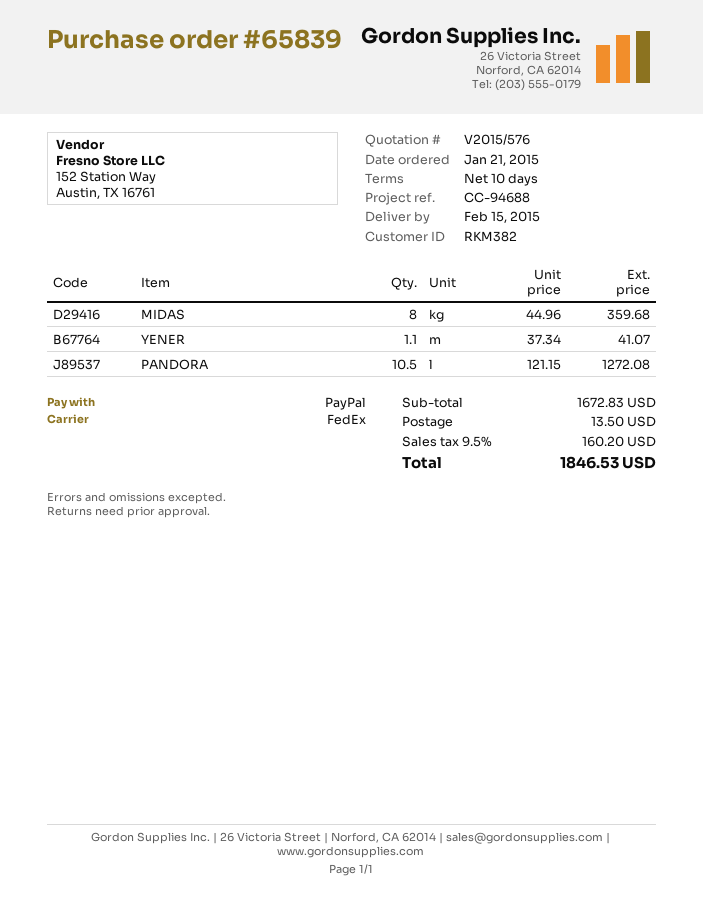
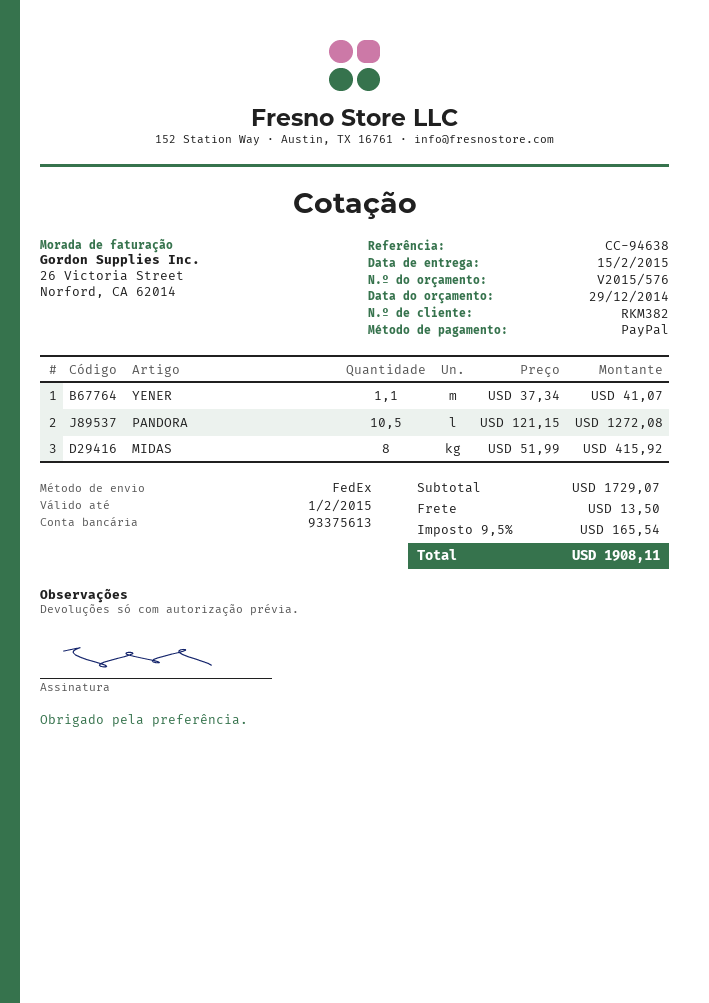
reference: CC-94688 -> CC-94638
MIDAS: 8 x 44.96 = 359.68 -> 8 x 51.99 = 415.92
subtotal: 1672.83 -> 1729.07
tax: 9.5% = 160.20 -> 9.5% = 165.54
total: 1846.53 -> 1908.11

